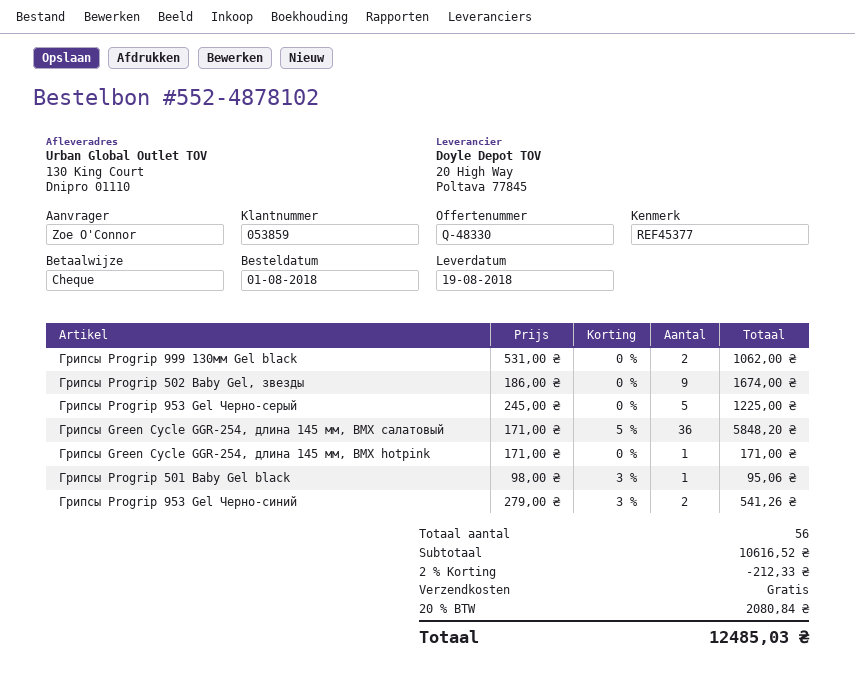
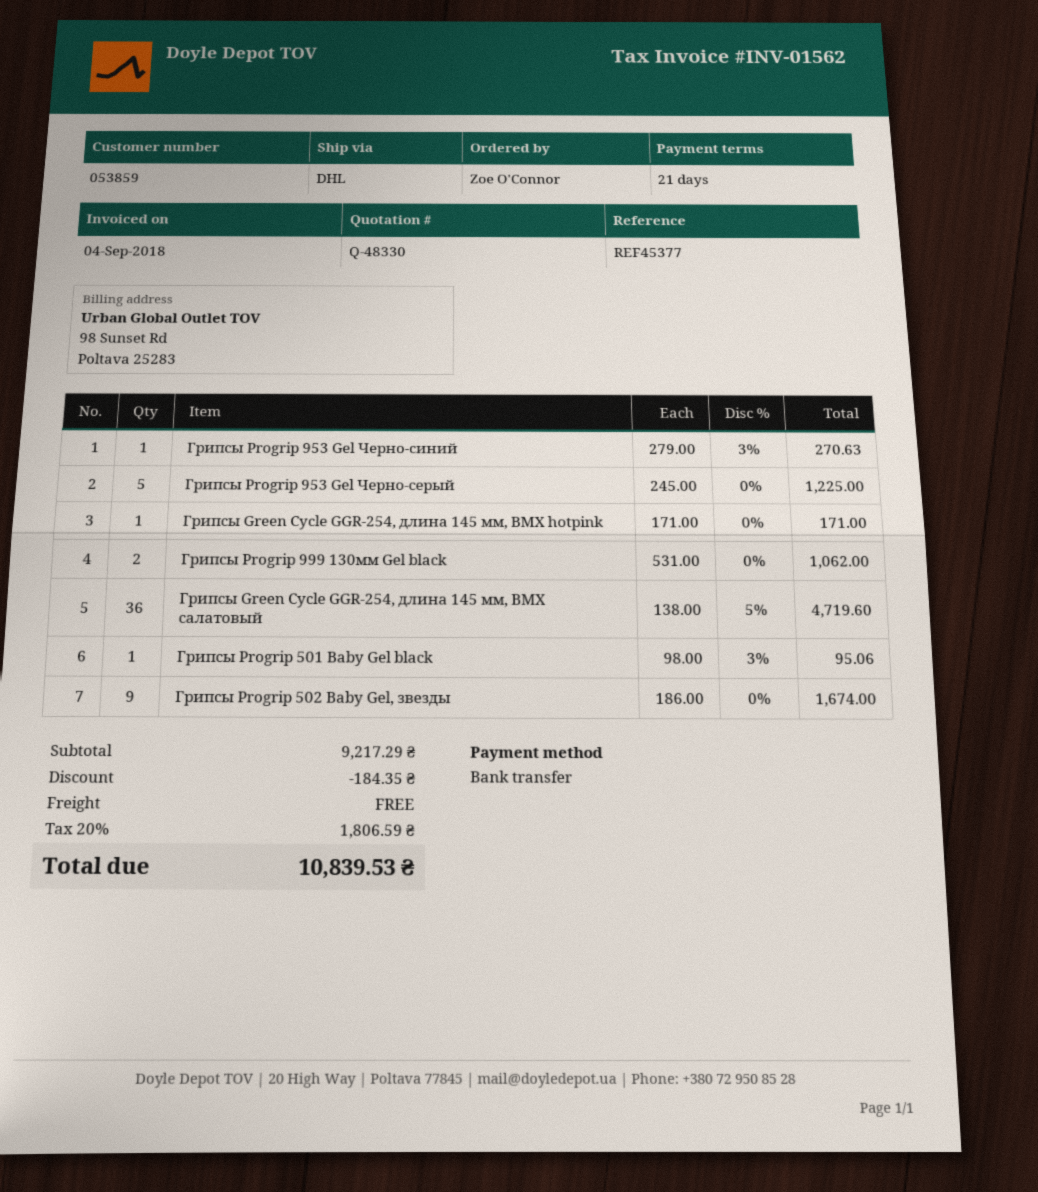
payment method: cheque -> bank transfer
Грипсы Green Cycle GGR-254, длина 145 мм, BMX салатовый: 36 x 171.00 - 5% = 5848.20 -> 36 x 138.00 - 5% = 4719.60
Грипсы Progrip 953 Gel Черно-синий: 2 x 279.00 - 3% = 541.26 -> 1 x 279.00 - 3% = 270.63
subtotal: 10616.52 -> 9217.29
discount: 212.33 -> 184.35
tax: 20% = 2080.84 -> 20% = 1806.59
total: 12485.03 -> 10839.53

